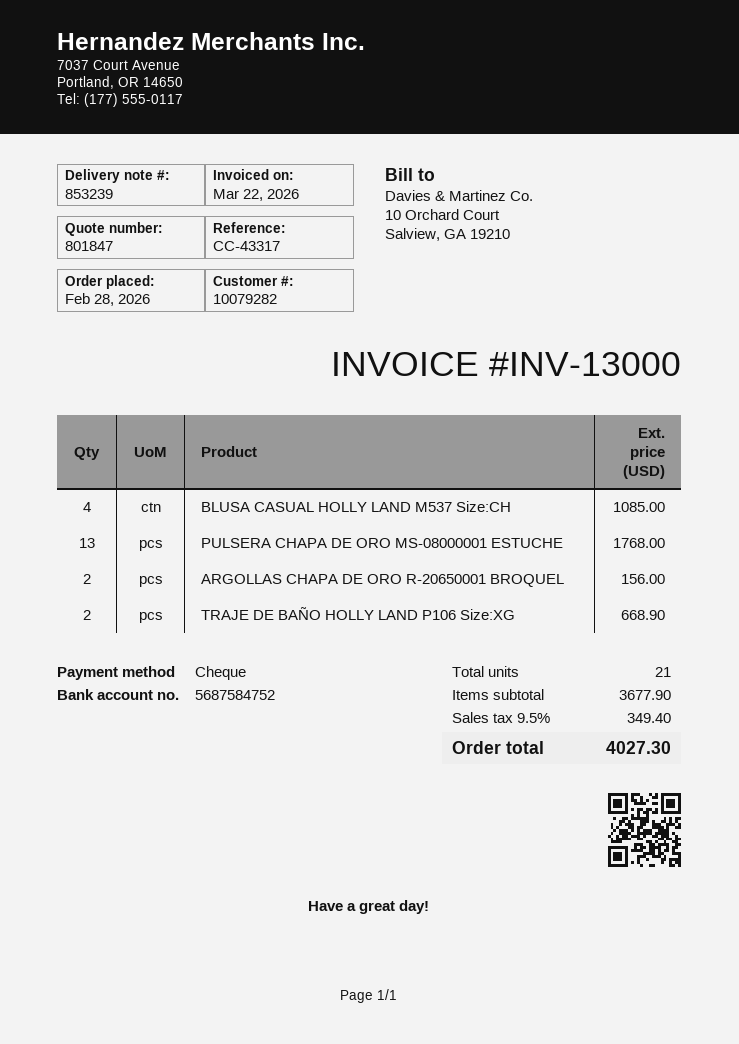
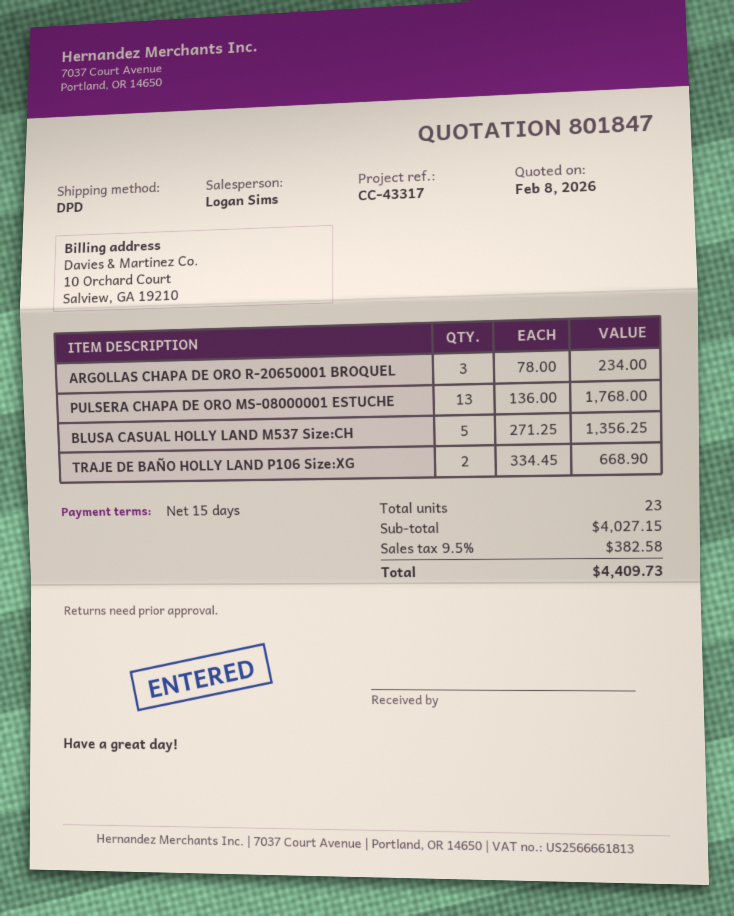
BLUSA CASUAL HOLLY LAND M537 Size:CH: 4 for 1085.00 -> 5 for 1356.25
ARGOLLAS CHAPA DE ORO R-20650001 BROQUEL: 2 for 156.00 -> 3 for 234.00
total quantity: 21 -> 23
subtotal: 3677.90 -> 4027.15
tax: 9.5% = 349.40 -> 9.5% = 382.58
total: 4027.30 -> 4409.73

